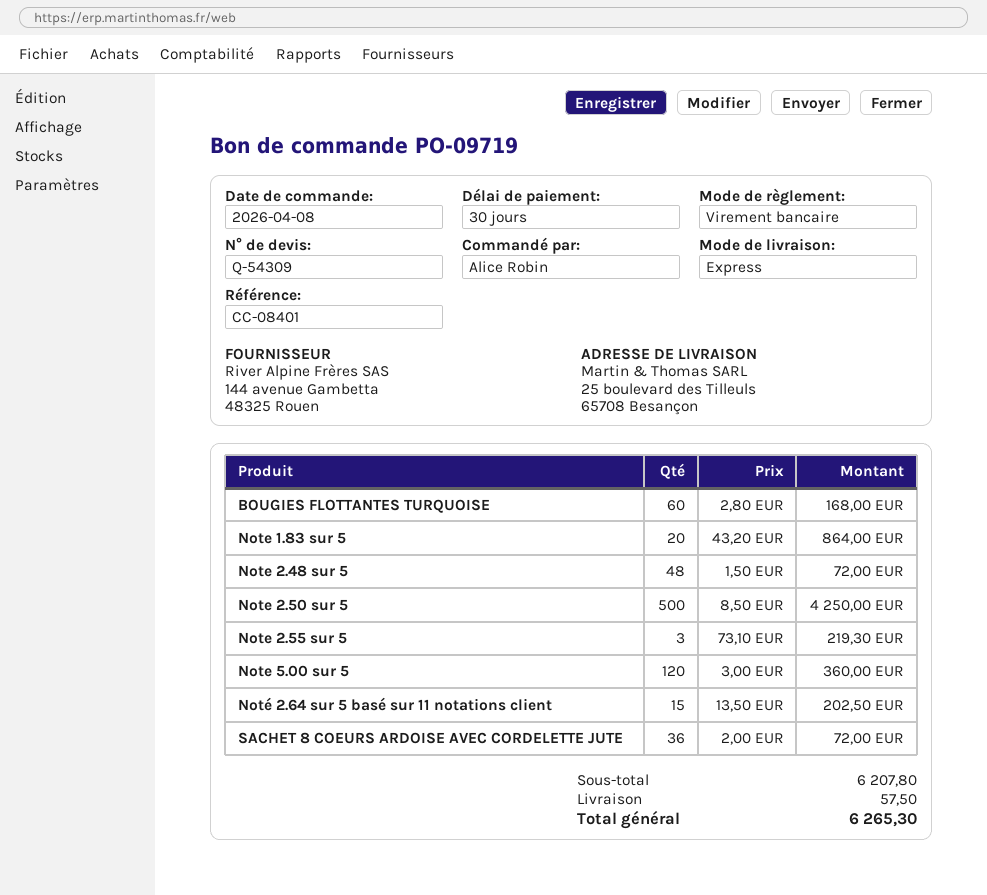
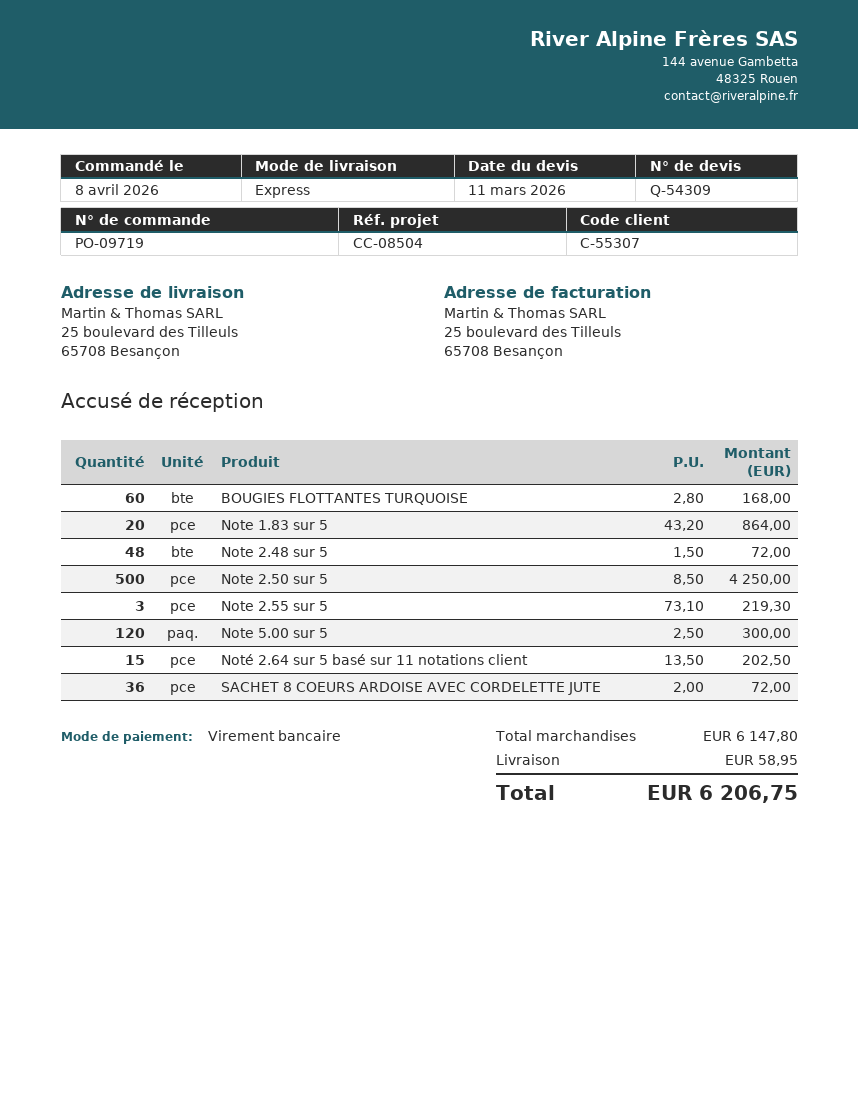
reference: CC-08401 -> CC-08504
Note 5.00 sur 5: 120 x 3.00 = 360.00 -> 120 x 2.50 = 300.00
subtotal: 6207.80 -> 6147.80
shipping: 57.50 -> 58.95
total: 6265.30 -> 6206.75

